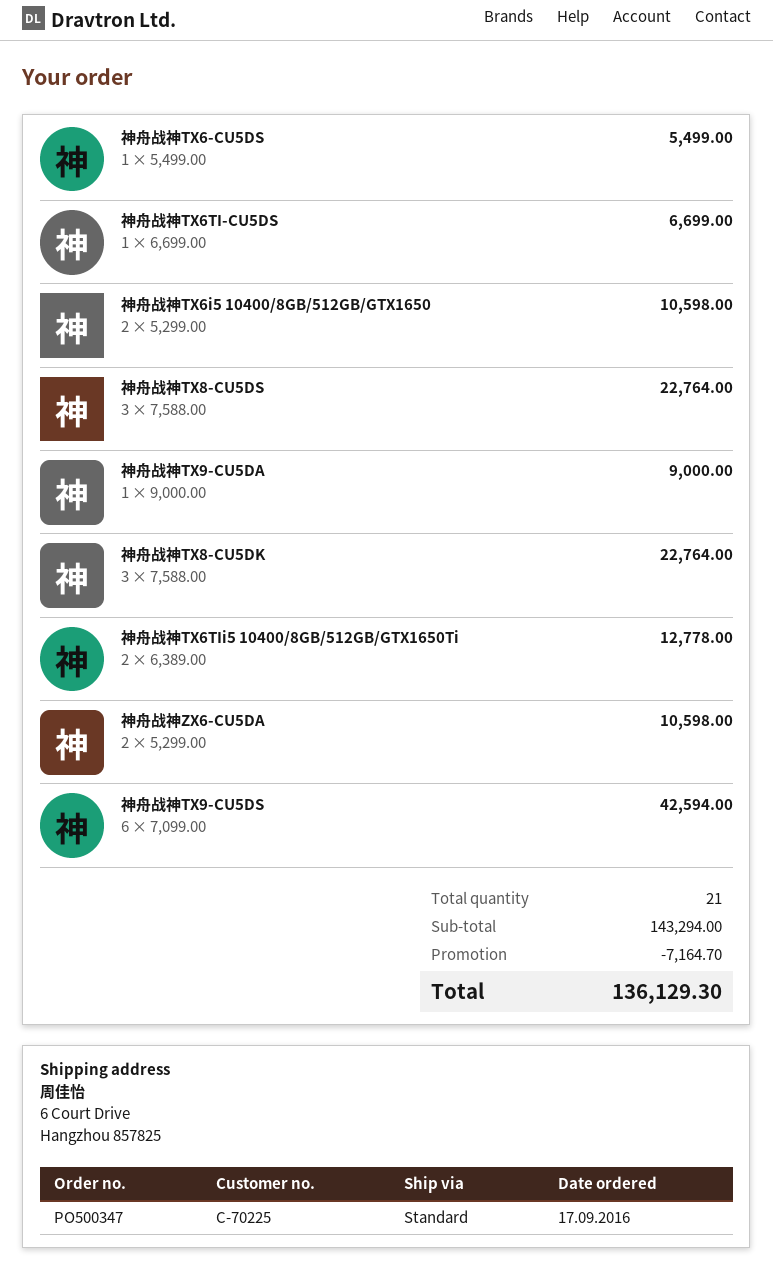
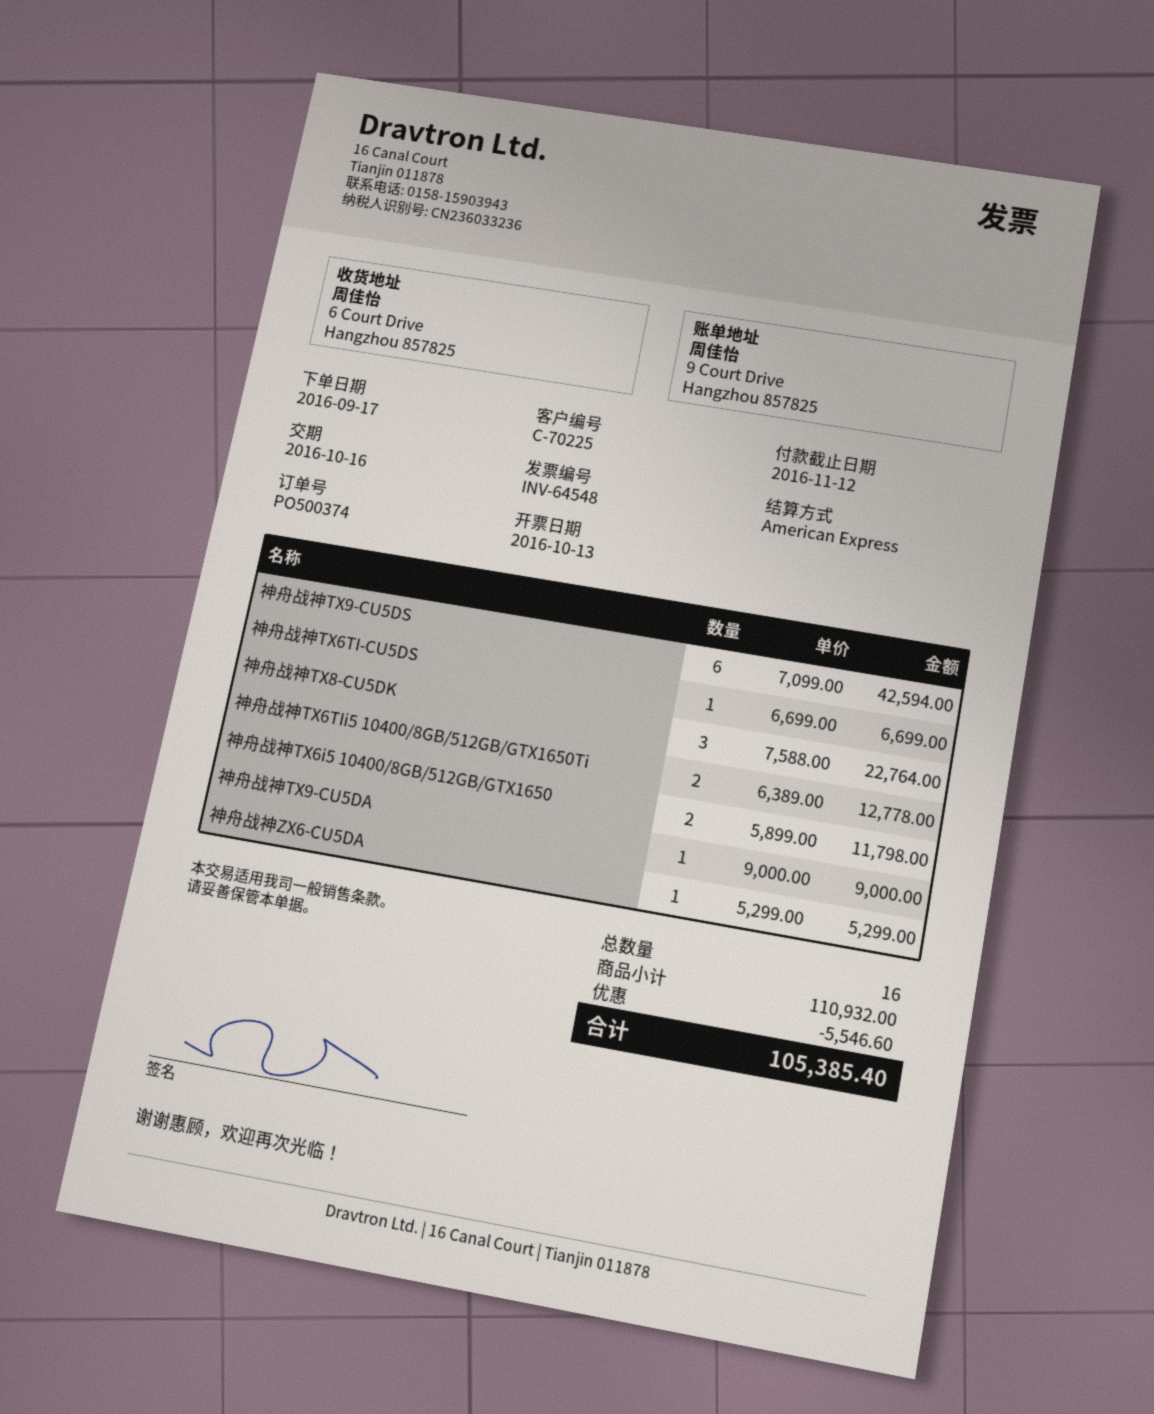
order number: PO500347 -> PO500374
神舟战神TX6-CU5DS: 1 x 5499.00 = 5499.00 -> none
神舟战神TX6i5 10400/8GB/512GB/GTX1650: 2 x 5299.00 = 10598.00 -> 2 x 5899.00 = 11798.00
神舟战神TX8-CU5DS: 3 x 7588.00 = 22764.00 -> none
神舟战神ZX6-CU5DA: 2 x 5299.00 = 10598.00 -> 1 x 5299.00 = 5299.00
total quantity: 21 -> 16
subtotal: 143294.00 -> 110932.00
discount: 7164.70 -> 5546.60
total: 136129.30 -> 105385.40

